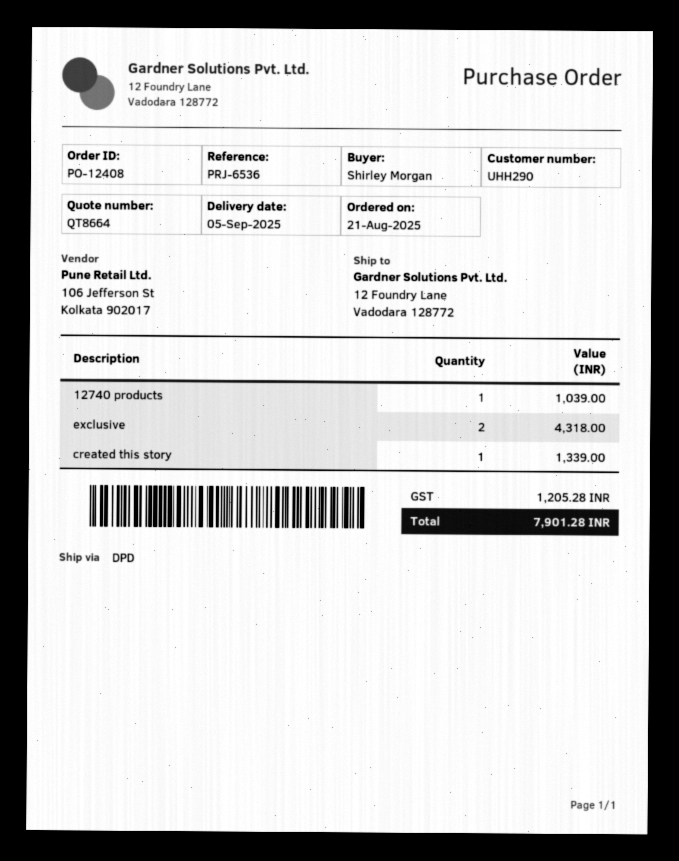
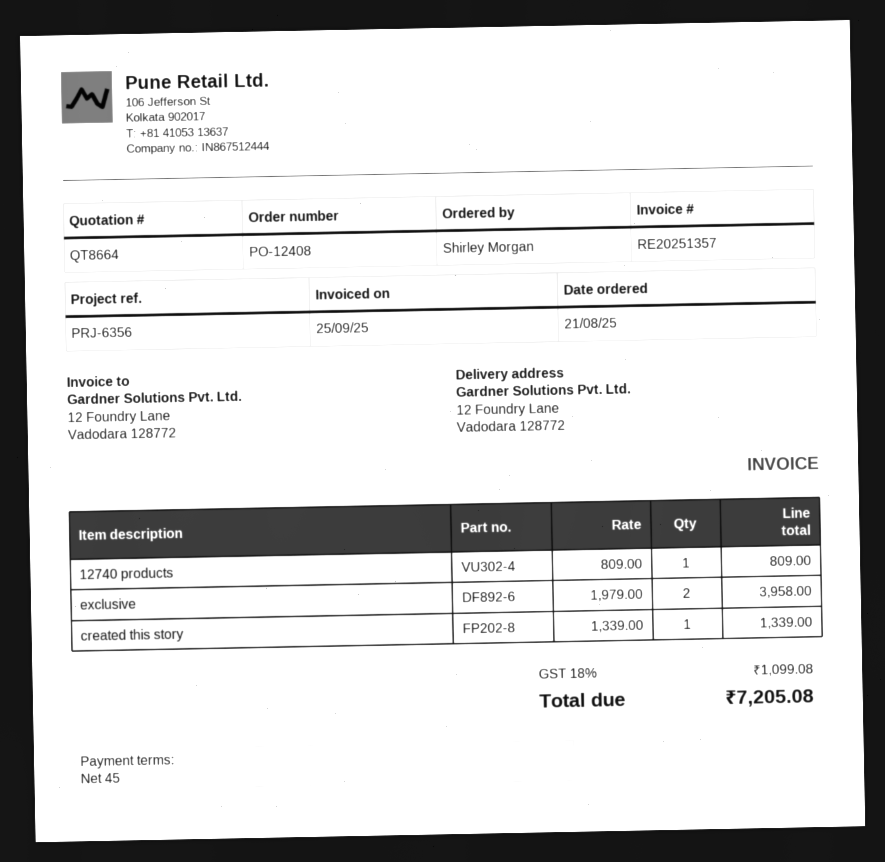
reference: PRJ-6536 -> PRJ-6356
12740 products: 1 for 1039.00 -> 1 for 809.00
exclusive: 2 for 4318.00 -> 2 for 3958.00
tax: 1205.28 -> 1099.08
total: 7901.28 -> 7205.08

